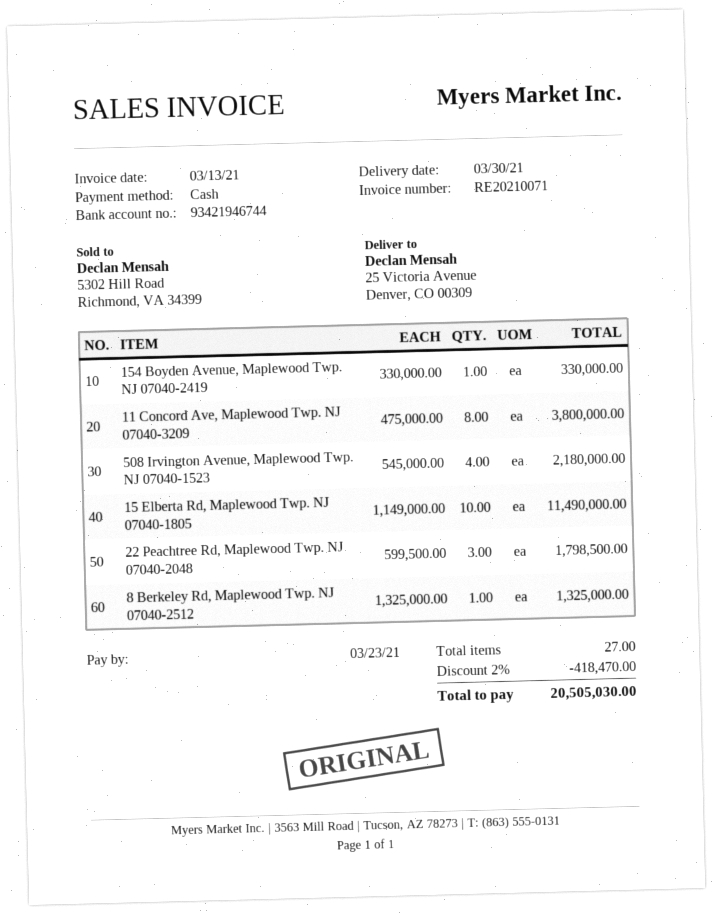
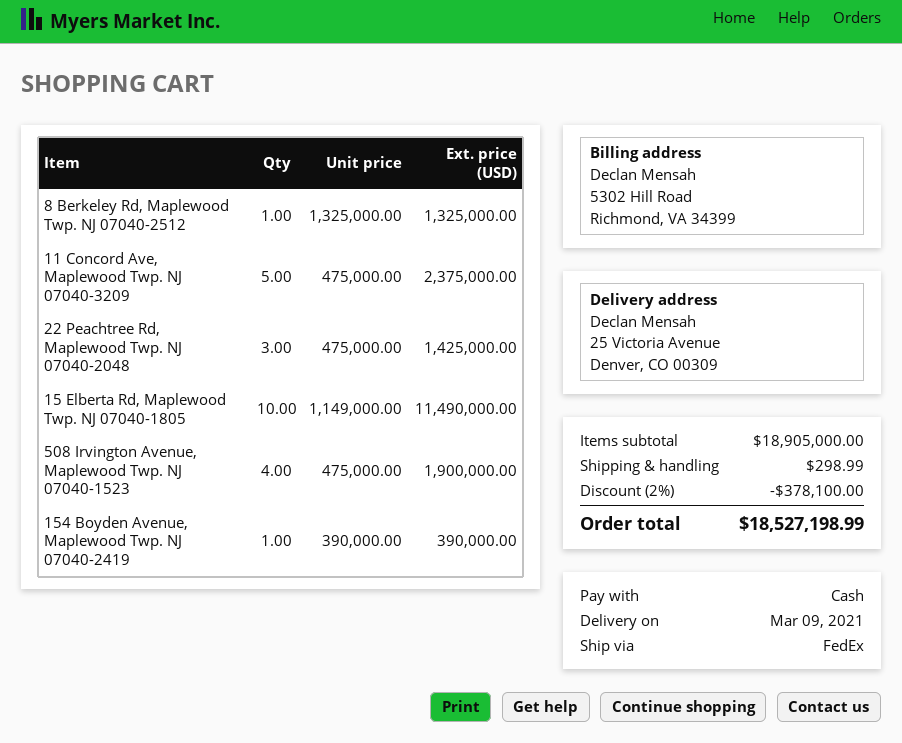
delivery date: 2021-03-30 -> 2021-03-09
154 Boyden Avenue, Maplewood Twp. NJ 07040-2419: 1 x 330000.00 = 330000.00 -> 1 x 390000.00 = 390000.00
11 Concord Ave, Maplewood Twp. NJ 07040-3209: 8 x 475000.00 = 3800000.00 -> 5 x 475000.00 = 2375000.00
508 Irvington Avenue, Maplewood Twp. NJ 07040-1523: 4 x 545000.00 = 2180000.00 -> 4 x 475000.00 = 1900000.00
22 Peachtree Rd, Maplewood Twp. NJ 07040-2048: 3 x 599500.00 = 1798500.00 -> 3 x 475000.00 = 1425000.00
discount: 2% = 418470.00 -> 2% = 378100.00
shipping: none -> 298.99
total: 20505030.00 -> 18527198.99

